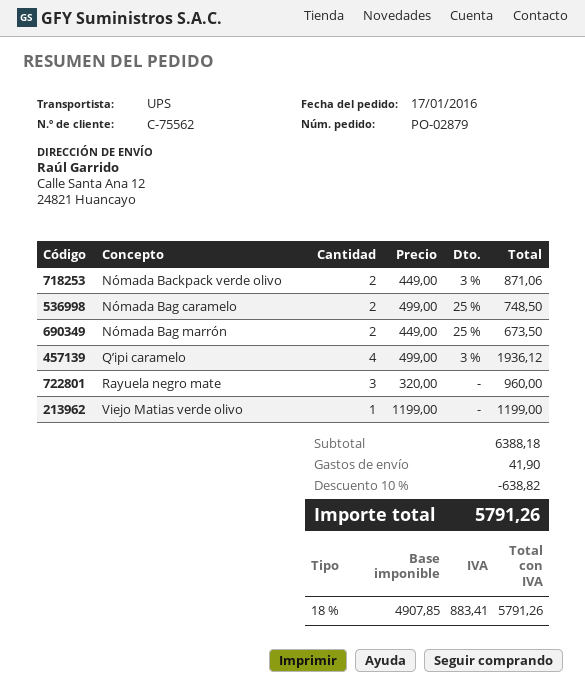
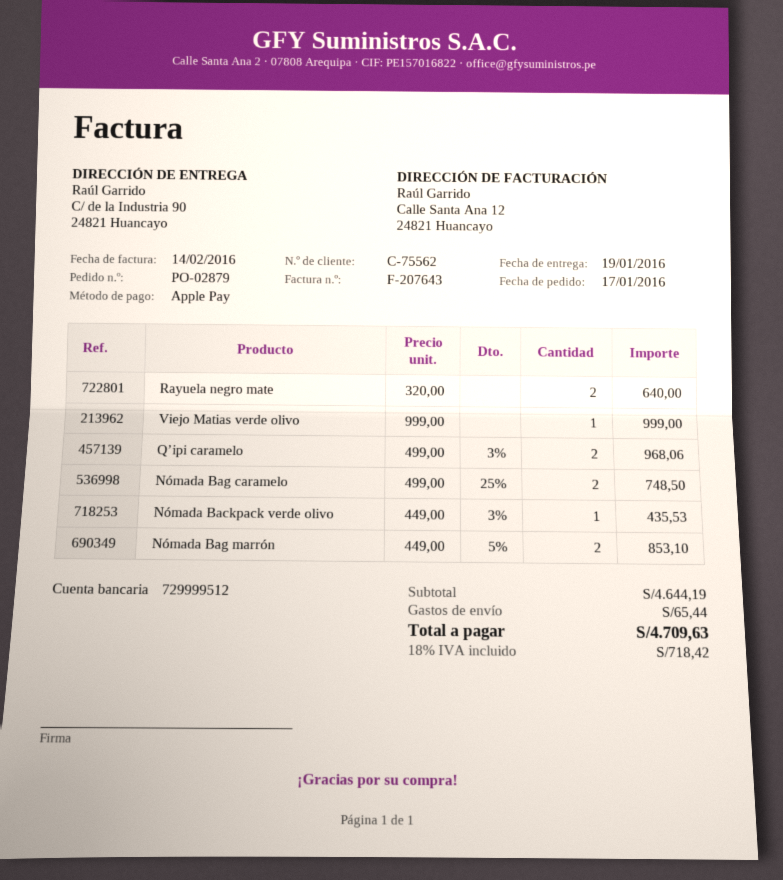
ship to: Calle Santa Ana 12, 24821 Huancayo -> C/ de la Industria 90, 24821 Huancayo
Nómada Backpack verde olivo: 2 x 449.00 - 3% = 871.06 -> 1 x 449.00 - 3% = 435.53
Nómada Bag marrón: 2 x 449.00 - 25% = 673.50 -> 2 x 449.00 - 5% = 853.10
Q’ipi caramelo: 4 x 499.00 - 3% = 1936.12 -> 2 x 499.00 - 3% = 968.06
Rayuela negro mate: 3 x 320.00 = 960.00 -> 2 x 320.00 = 640.00
Viejo Matias verde olivo: 1 x 1199.00 = 1199.00 -> 1 x 999.00 = 999.00
subtotal: 6388.18 -> 4644.19
discount: 10% = 638.82 -> none
shipping: 41.90 -> 65.44
tax: 18% = 883.41 -> 18% = 718.42
total: 5791.26 -> 4709.63

